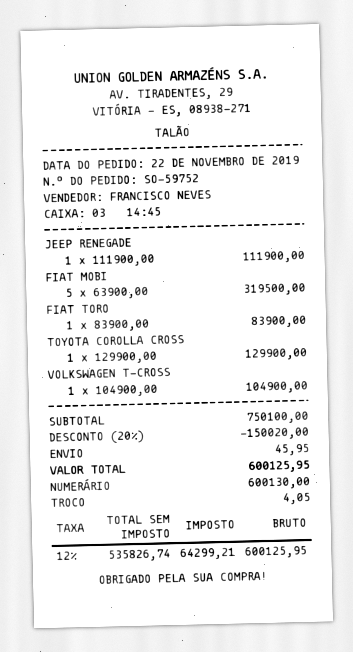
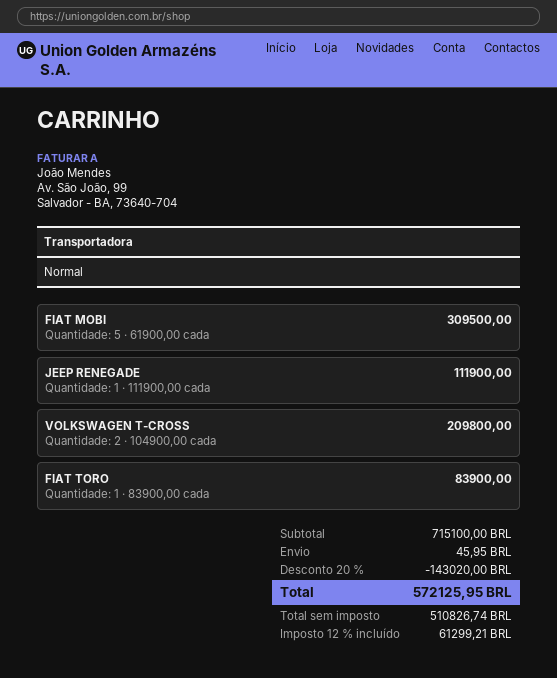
FIAT MOBI: 5 x 63900.00 = 319500.00 -> 5 x 61900.00 = 309500.00
TOYOTA COROLLA CROSS: 1 x 129900.00 = 129900.00 -> none
VOLKSWAGEN T-CROSS: 1 x 104900.00 = 104900.00 -> 2 x 104900.00 = 209800.00
subtotal: 750100.00 -> 715100.00
discount: 20% = 150020.00 -> 20% = 143020.00
net: 535826.74 -> 510826.74
tax: 12% = 64299.21 -> 12% = 61299.21
total: 600125.95 -> 572125.95

